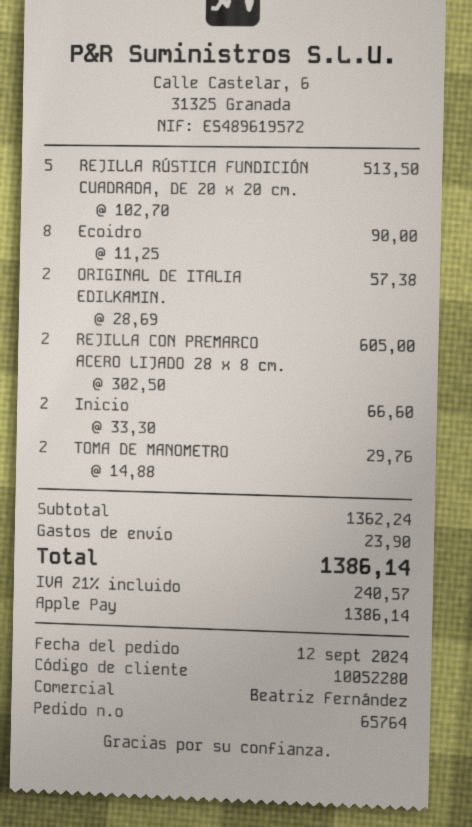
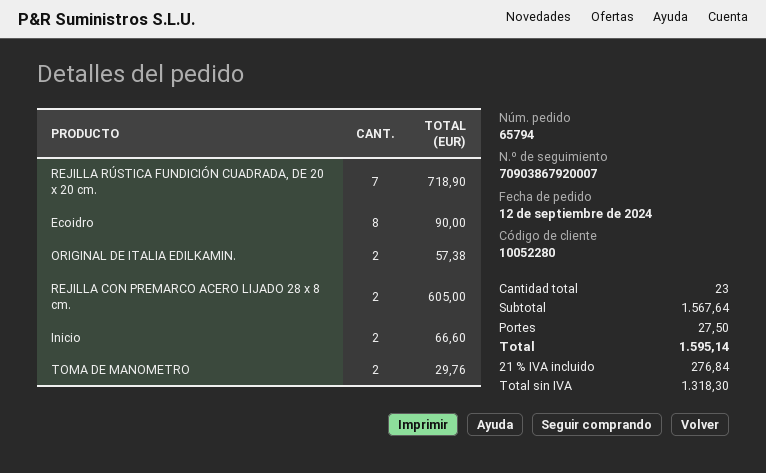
order number: 65764 -> 65794
REJILLA RÚSTICA FUNDICIÓN CUADRADA, DE 20 x 20 cm.: 5 for 513.50 -> 7 for 718.90
subtotal: 1362.24 -> 1567.64
shipping: 23.90 -> 27.50
tax: 21% = 240.57 -> 21% = 276.84
total: 1386.14 -> 1595.14

